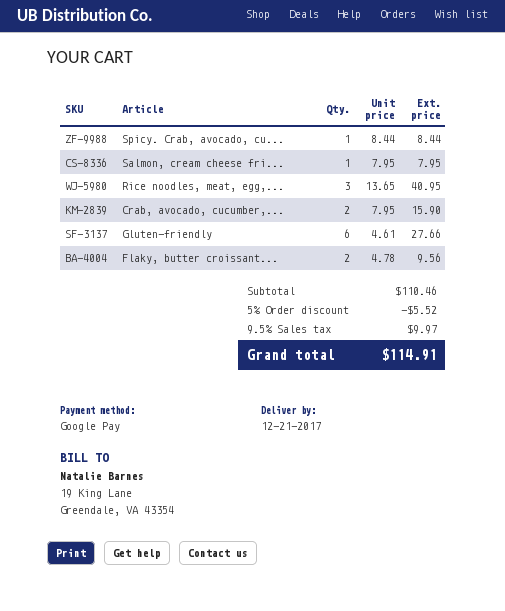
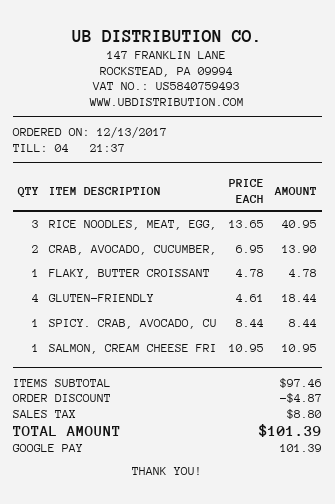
Salmon, cream cheese fri...: 1 x 7.95 = 7.95 -> 1 x 10.95 = 10.95
Crab, avocado, cucumber,...: 2 x 7.95 = 15.90 -> 2 x 6.95 = 13.90
Gluten-friendly: 6 x 4.61 = 27.66 -> 4 x 4.61 = 18.44
Flaky, butter croissant...: 2 x 4.78 = 9.56 -> 1 x 4.78 = 4.78
subtotal: 110.46 -> 97.46
discount: 5.52 -> 4.87
tax: 9.97 -> 8.80
total: 114.91 -> 101.39

